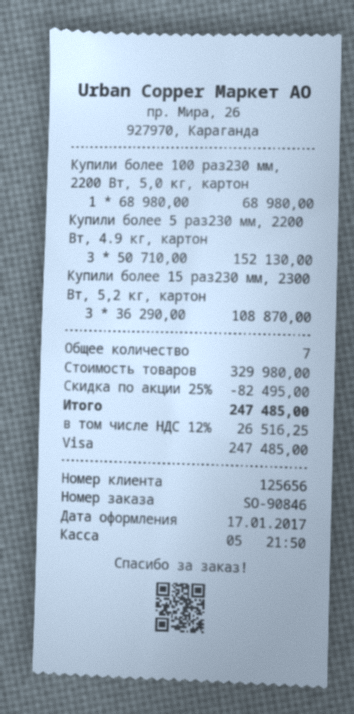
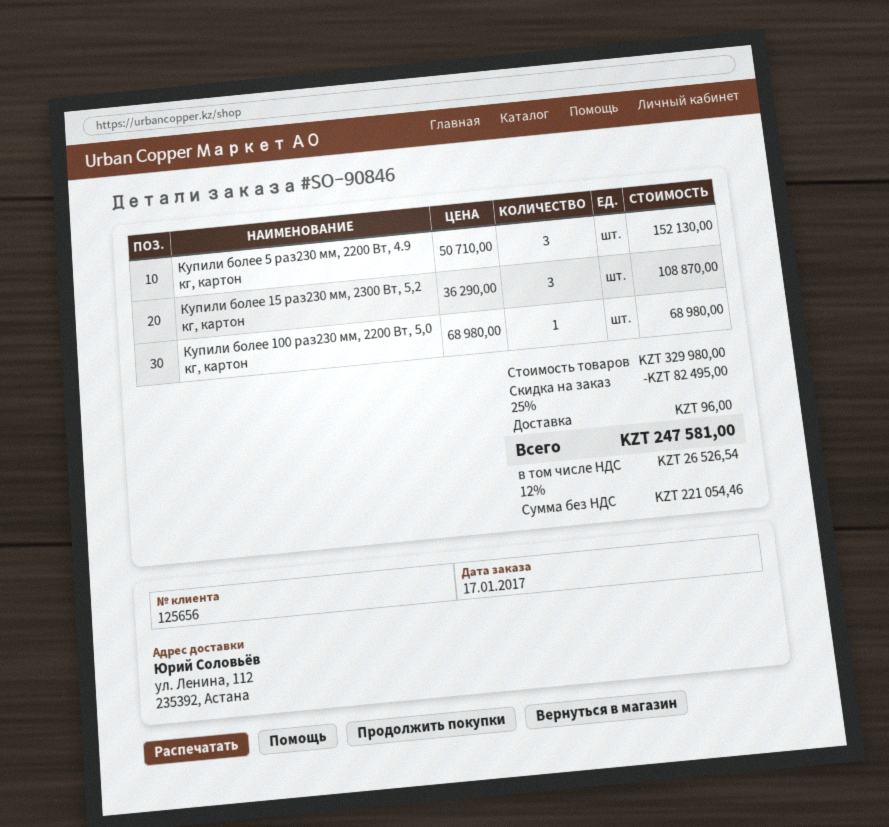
shipping: none -> 96.00
tax: 12% = 26516.25 -> 12% = 26526.54
total: 247485.00 -> 247581.00

